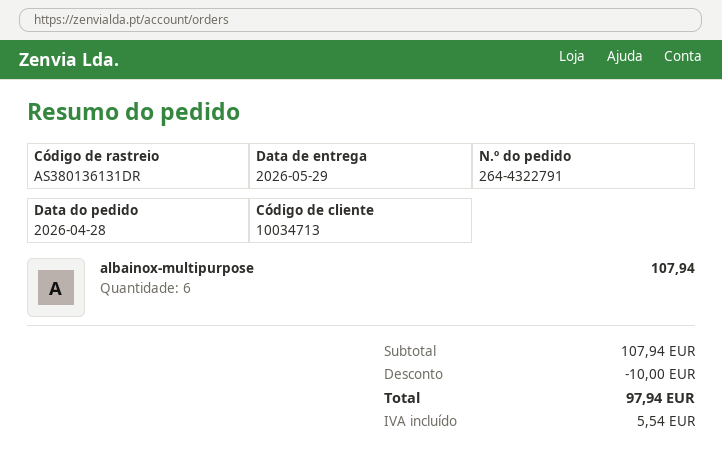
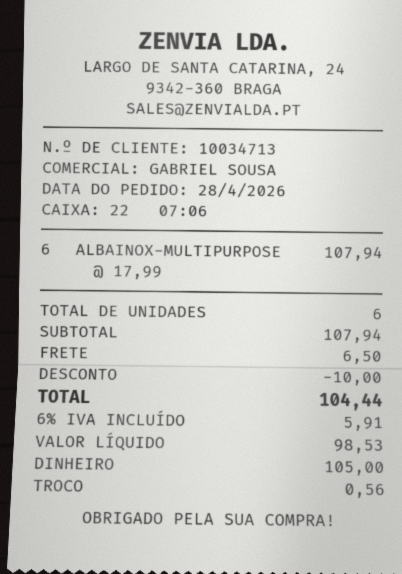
shipping: none -> 6.50
tax: 5.54 -> 5.91
total: 97.94 -> 104.44

